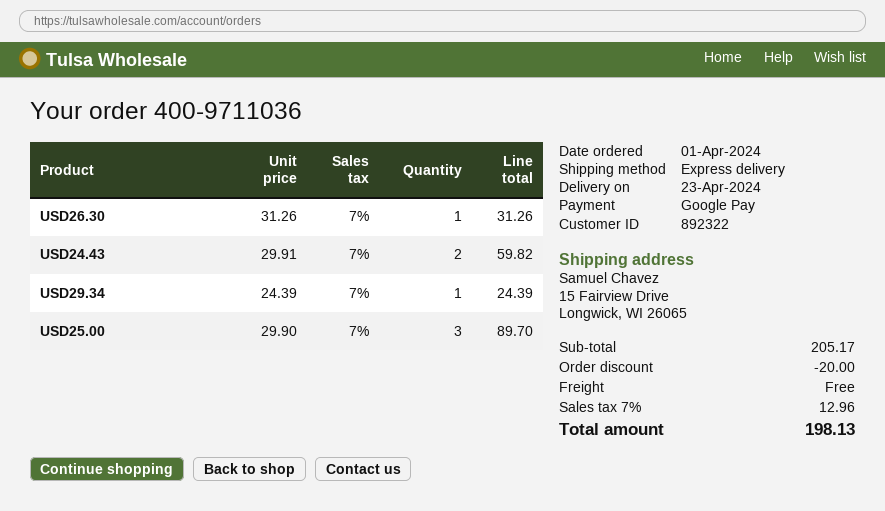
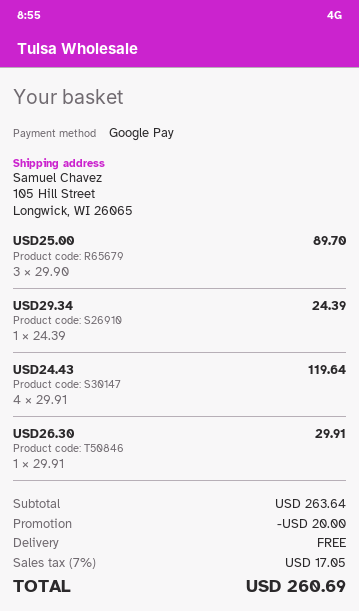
ship to: 15 Fairview Drive, Longwick, WI 26065 -> 105 Hill Street, Longwick, WI 26065
USD26.30: 1 x 31.26 = 31.26 -> 1 x 29.91 = 29.91
USD24.43: 2 x 29.91 = 59.82 -> 4 x 29.91 = 119.64
subtotal: 205.17 -> 263.64
tax: 7% = 12.96 -> 7% = 17.05
total: 198.13 -> 260.69

